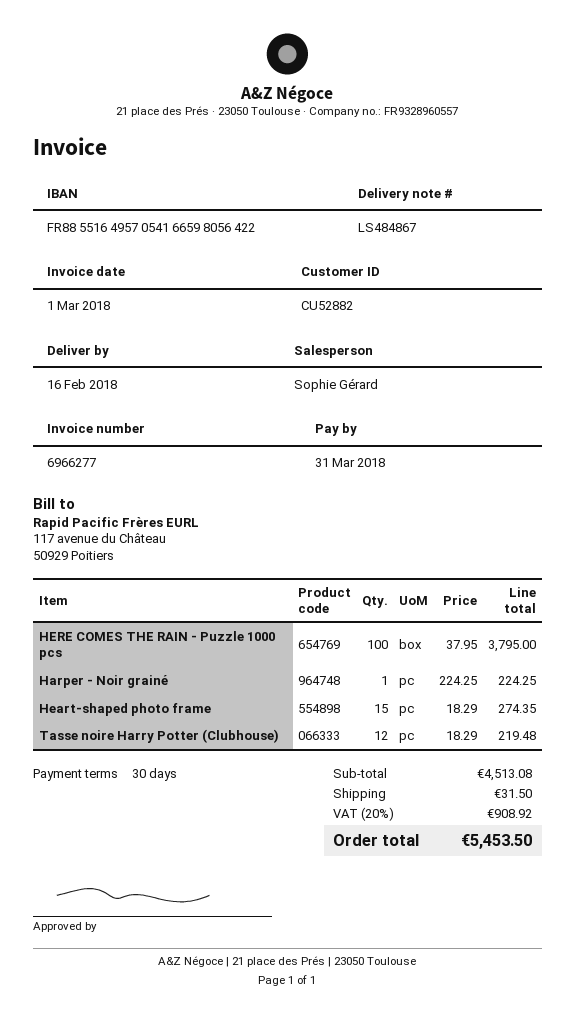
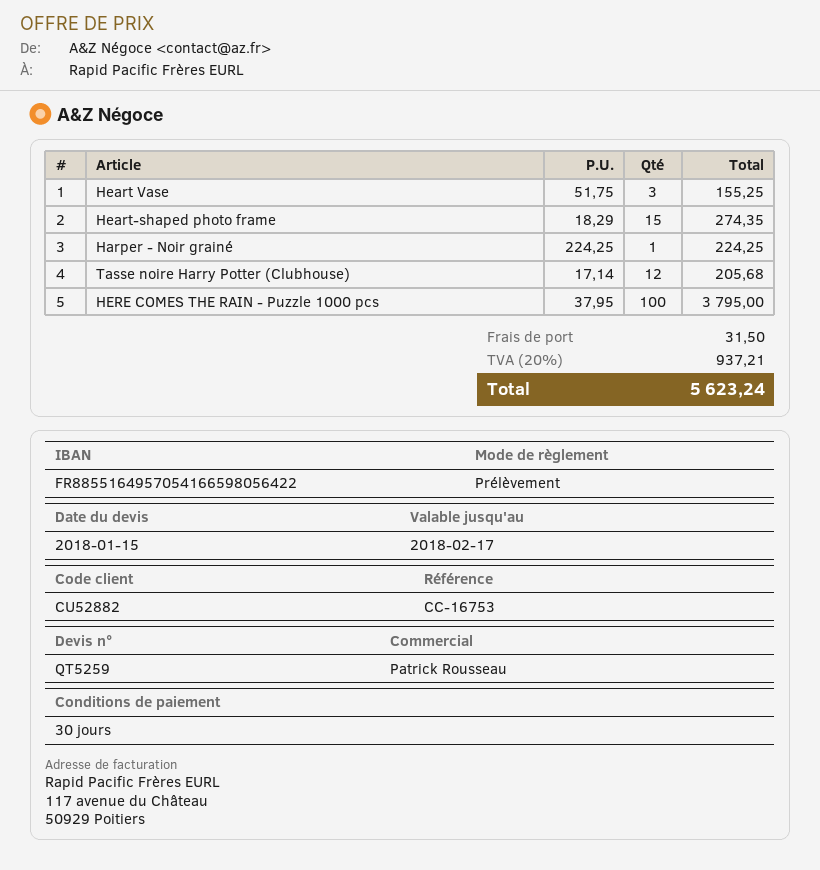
sales rep: Sophie Gérard -> Patrick Rousseau
Tasse noire Harry Potter (Clubhouse): 12 x 18.29 = 219.48 -> 12 x 17.14 = 205.68
Heart Vase: none -> 3 x 51.75 = 155.25
tax: 20% = 908.92 -> 20% = 937.21
total: 5453.50 -> 5623.24

